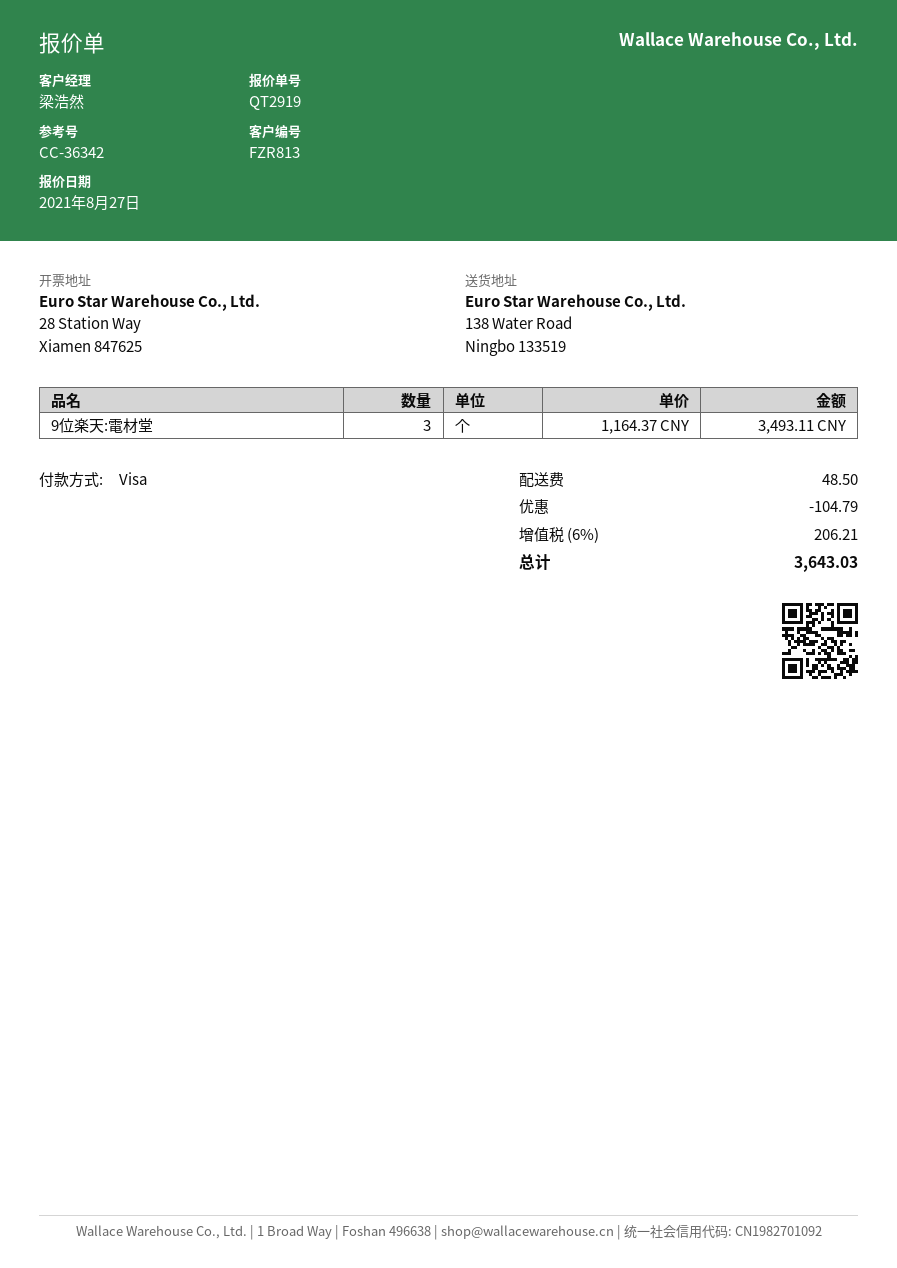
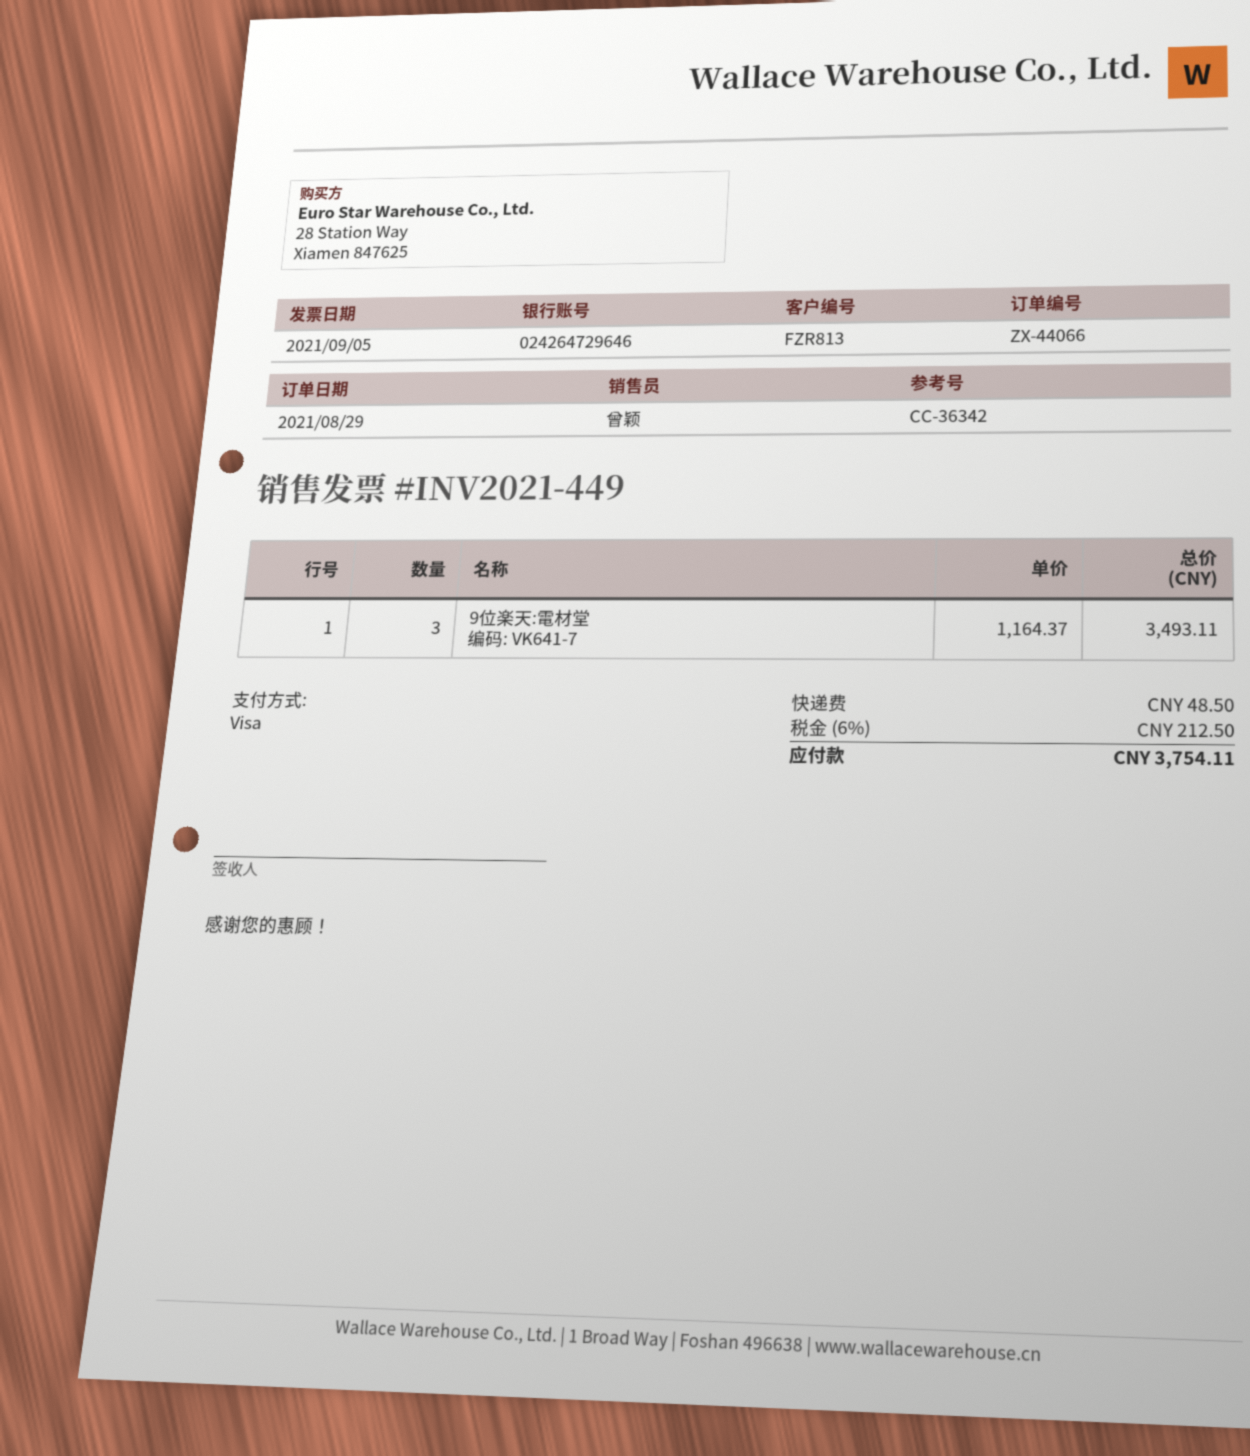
sales rep: 梁浩然 -> 曾颖
discount: 104.79 -> none
tax: 6% = 206.21 -> 6% = 212.50
total: 3643.03 -> 3754.11

